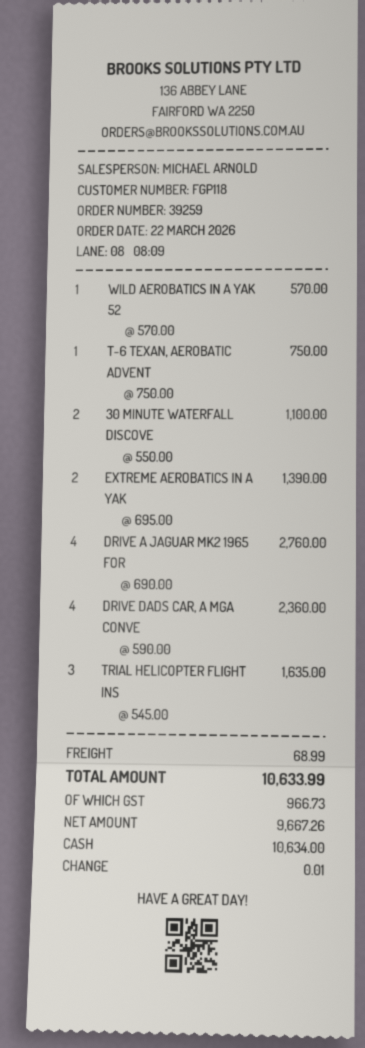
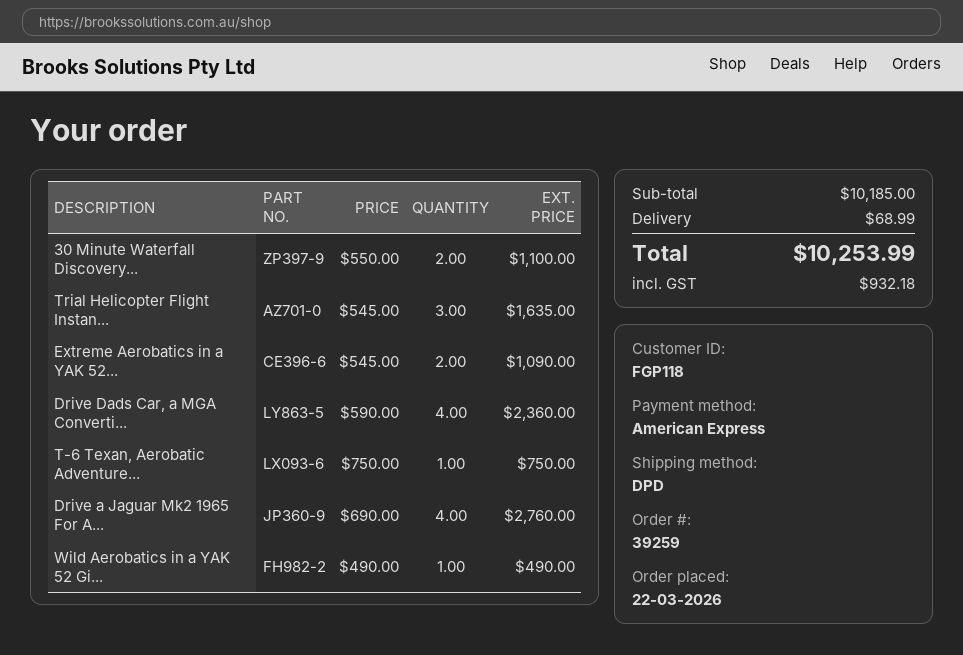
payment method: cash -> American Express
WILD AEROBATICS IN A YAK 52: 1 x 570.00 = 570.00 -> 1 x 490.00 = 490.00
EXTREME AEROBATICS IN A YAK: 2 x 695.00 = 1390.00 -> 2 x 545.00 = 1090.00
tax: 966.73 -> 932.18
total: 10633.99 -> 10253.99

